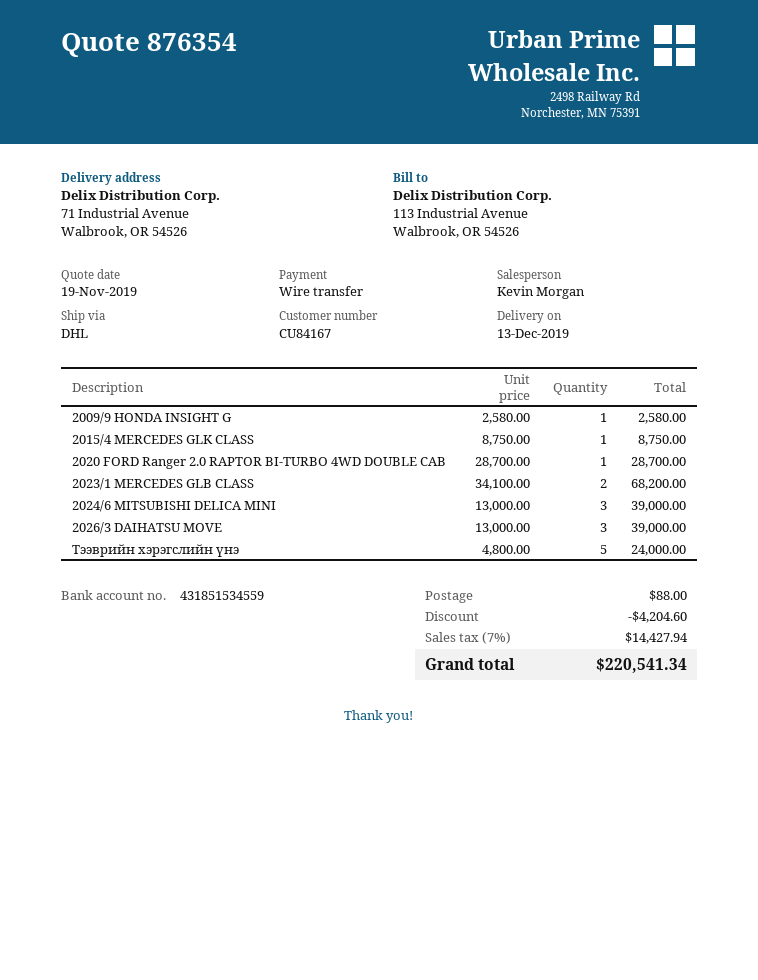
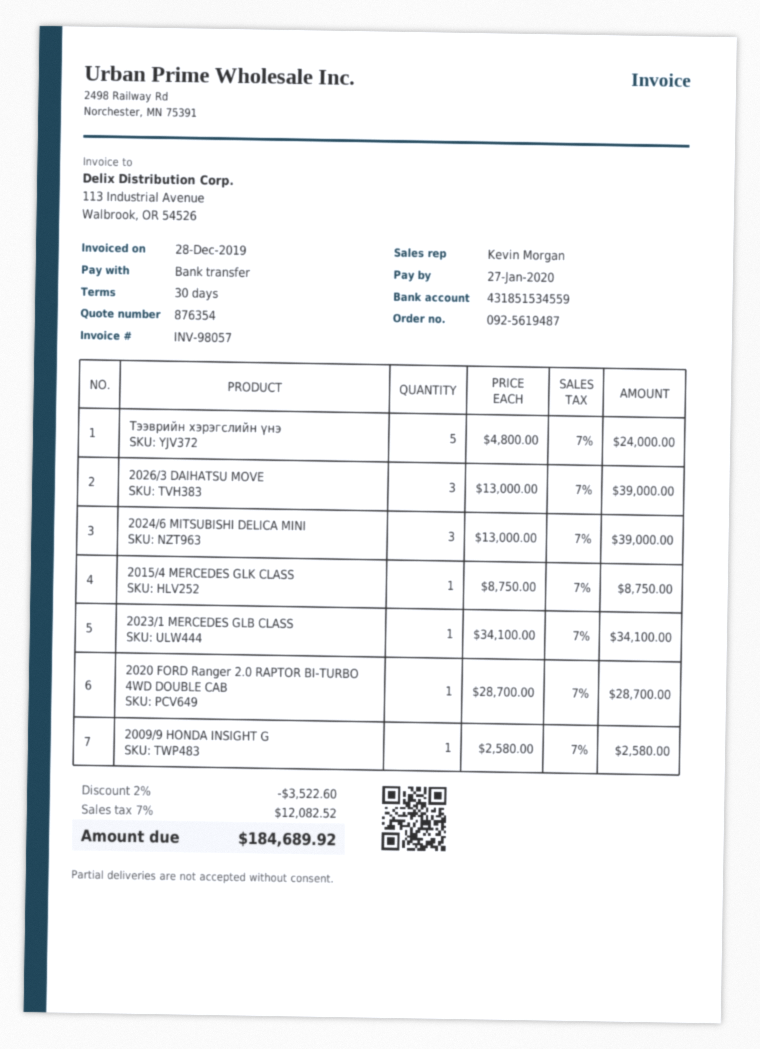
2023/1 MERCEDES GLB CLASS: 2 x 34100.00 = 68200.00 -> 1 x 34100.00 = 34100.00
discount: 4204.60 -> 3522.60
shipping: 88.00 -> none
tax: 7% = 14427.94 -> 7% = 12082.52
total: 220541.34 -> 184689.92

